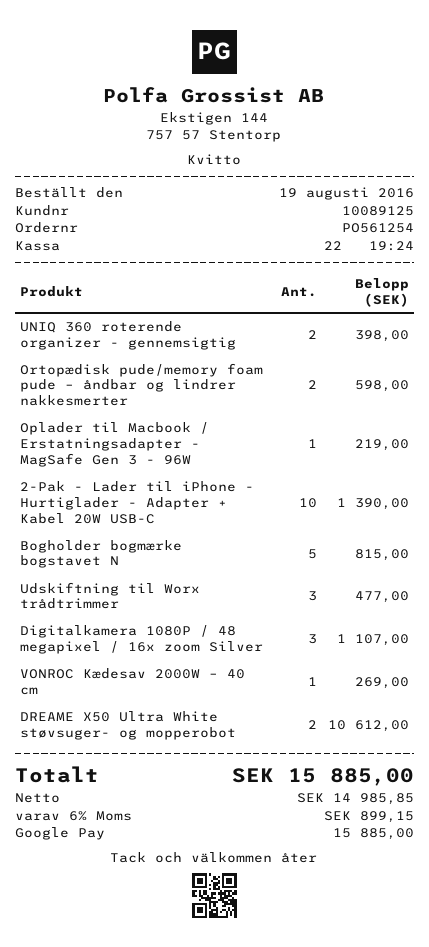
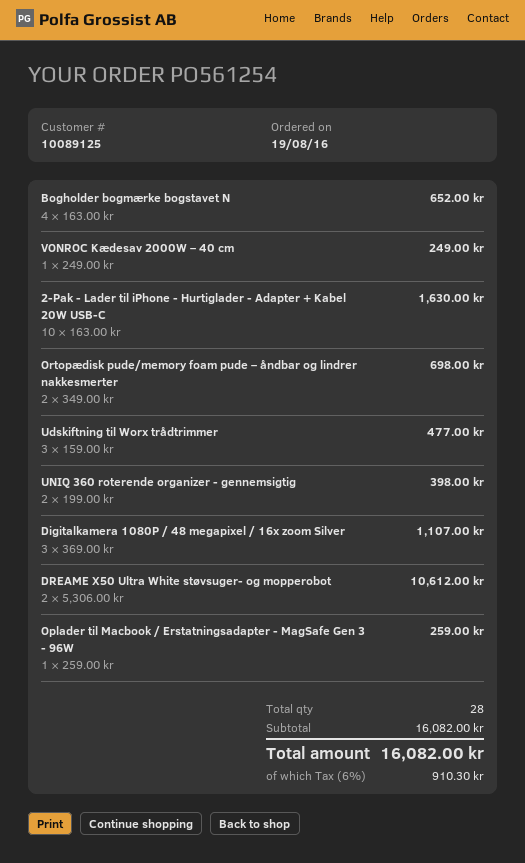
Ortopædisk pude/memory foam pude – åndbar og lindrer nakkesmerter: 2 for 598.00 -> 2 for 698.00
Oplader til Macbook / Erstatningsadapter - MagSafe Gen 3 - 96W: 1 for 219.00 -> 1 for 259.00
2-Pak - Lader til iPhone - Hurtiglader - Adapter + Kabel 20W USB-C: 10 for 1390.00 -> 10 for 1630.00
Bogholder bogmærke bogstavet N: 5 for 815.00 -> 4 for 652.00
VONROC Kædesav 2000W – 40 cm: 1 for 269.00 -> 1 for 249.00
tax: 6% = 899.15 -> 6% = 910.30
total: 15885.00 -> 16082.00

